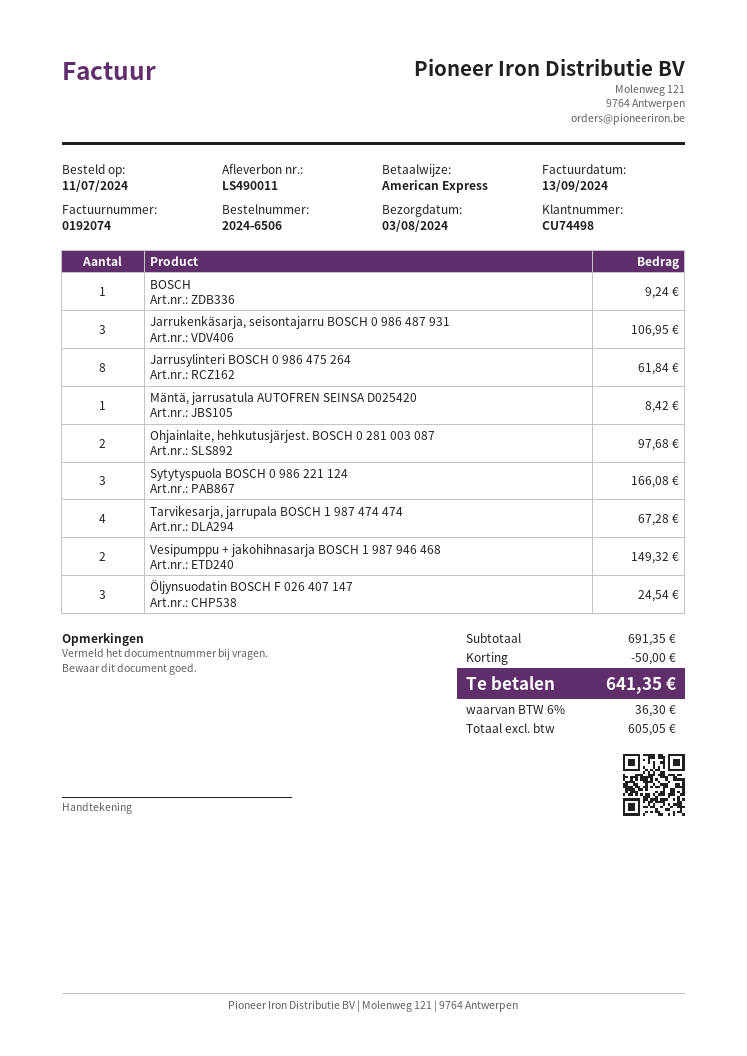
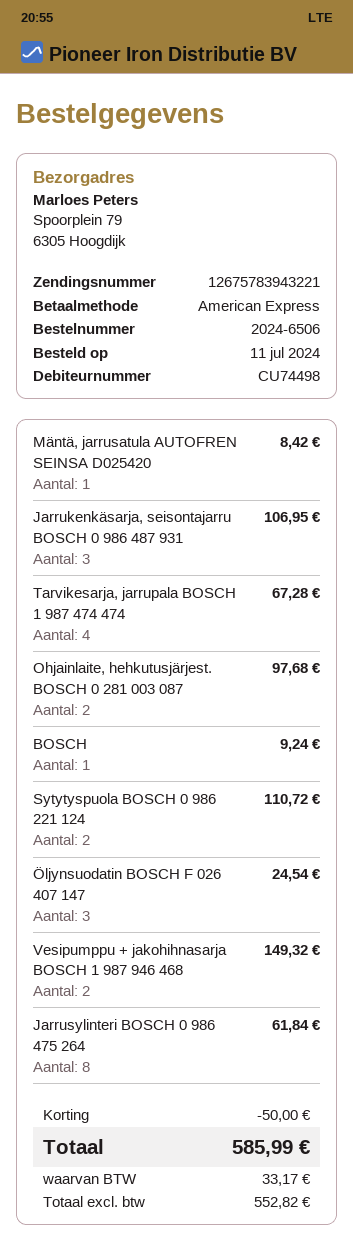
Sytytyspuola BOSCH 0 986 221 124: 3 for 166.08 -> 2 for 110.72
net: 605.05 -> 552.82
tax: 36.30 -> 33.17
total: 641.35 -> 585.99

